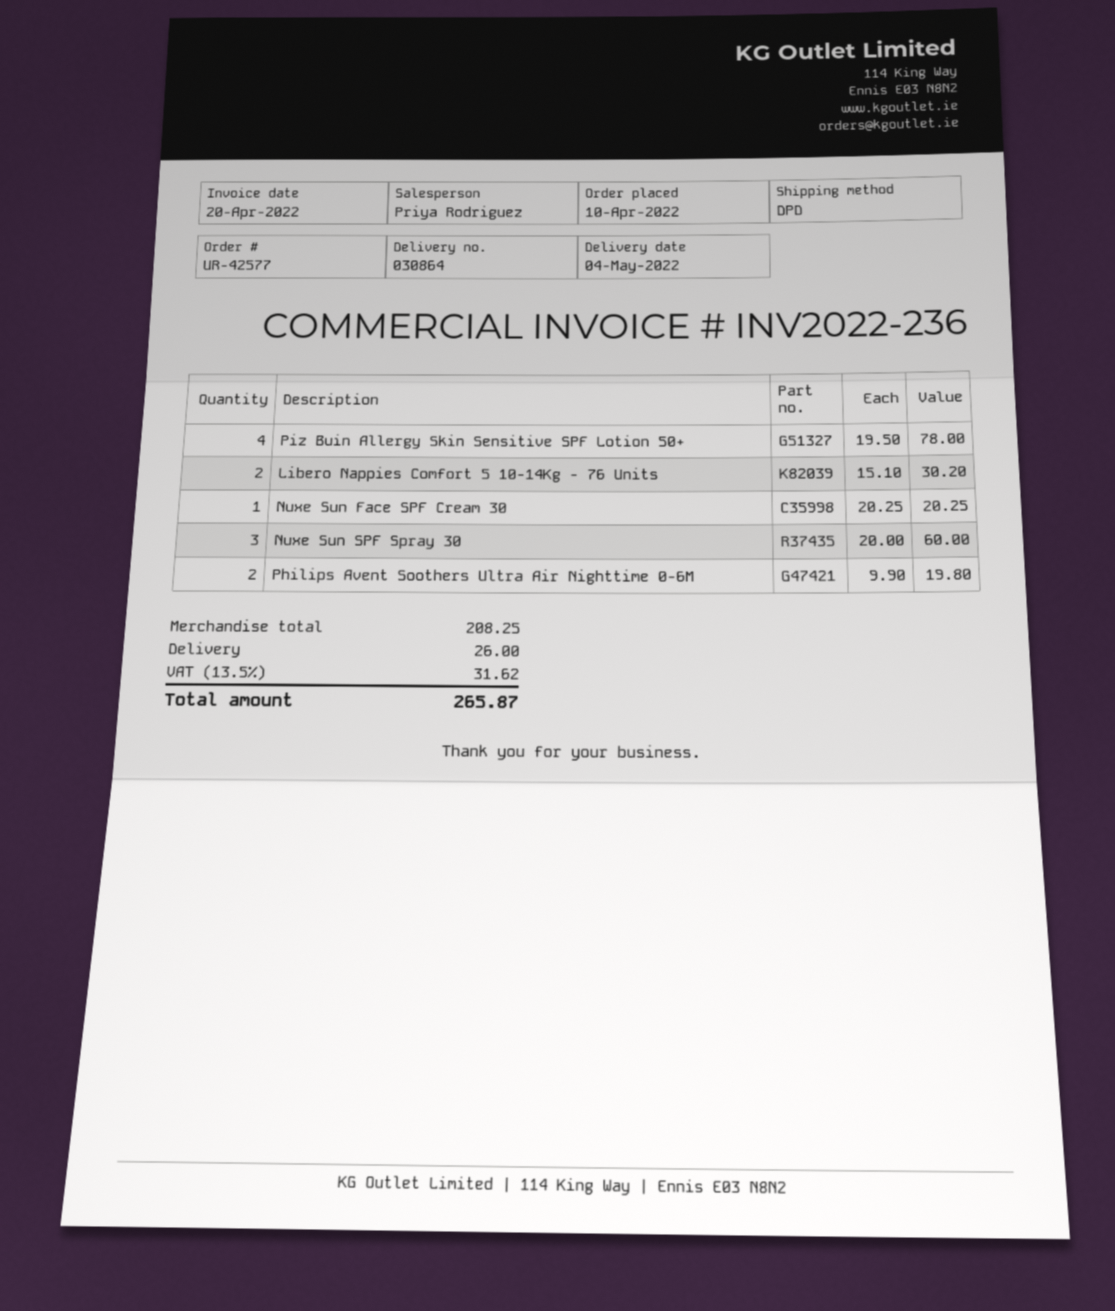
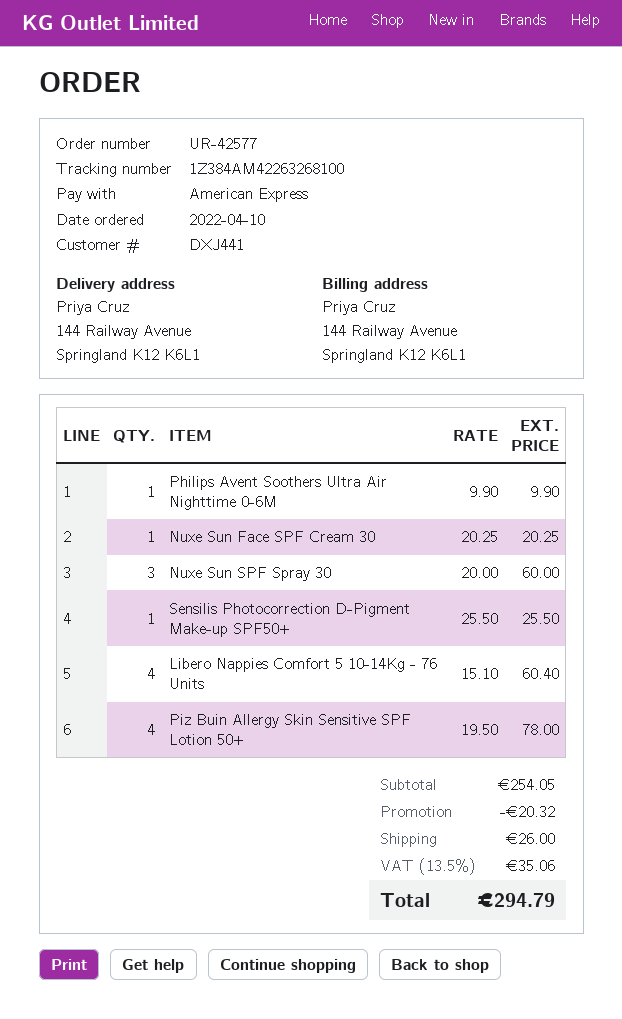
Libero Nappies Comfort 5 10-14Kg - 76 Units: 2 x 15.10 = 30.20 -> 4 x 15.10 = 60.40
Philips Avent Soothers Ultra Air Nighttime 0-6M: 2 x 9.90 = 19.80 -> 1 x 9.90 = 9.90
Sensilis Photocorrection D-Pigment Make-up SPF50+: none -> 1 x 25.50 = 25.50
subtotal: 208.25 -> 254.05
discount: none -> 20.32
tax: 13.5% = 31.62 -> 13.5% = 35.06
total: 265.87 -> 294.79

